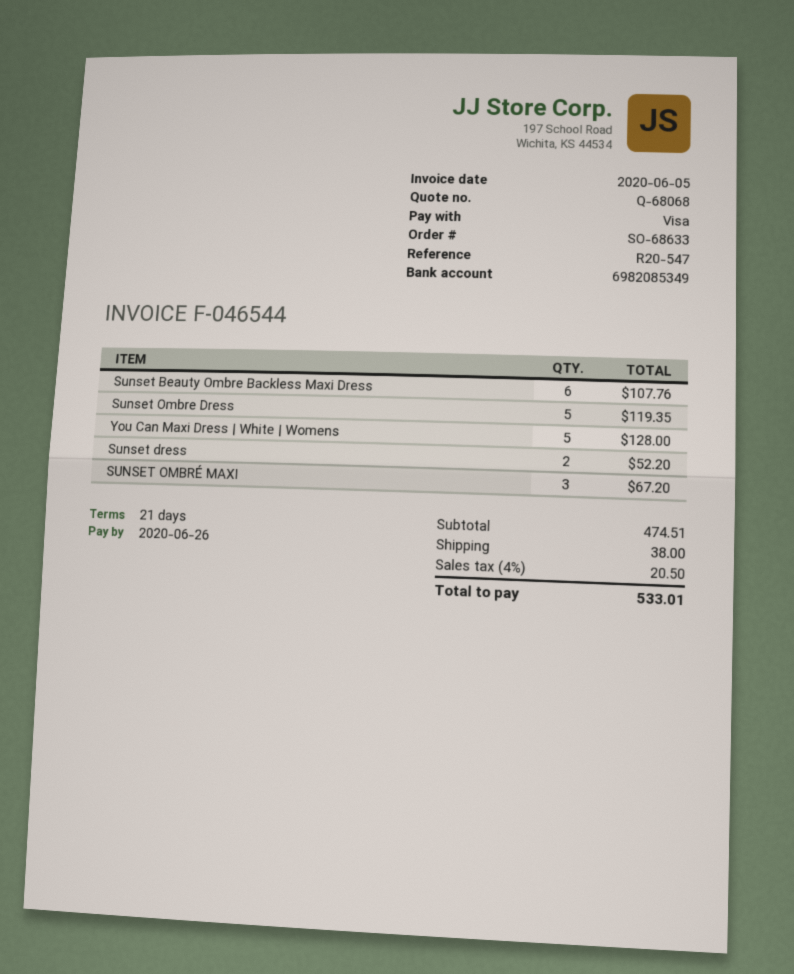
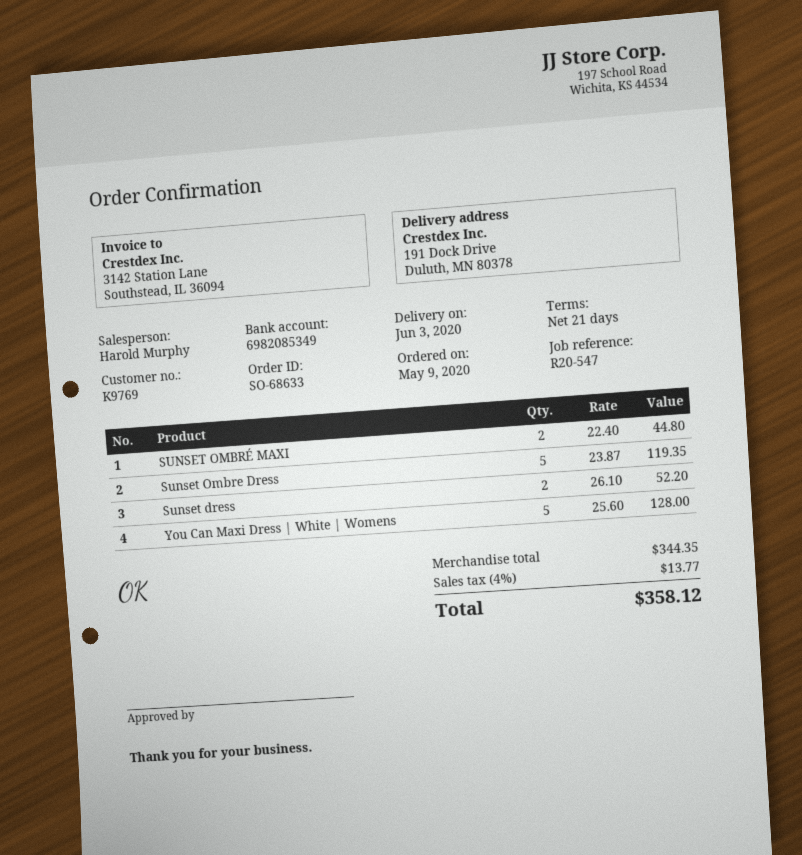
Sunset Beauty Ombre Backless Maxi Dress: 6 for 107.76 -> none
SUNSET OMBRÉ MAXI: 3 for 67.20 -> 2 for 44.80
subtotal: 474.51 -> 344.35
shipping: 38.00 -> none
tax: 4% = 20.50 -> 4% = 13.77
total: 533.01 -> 358.12

